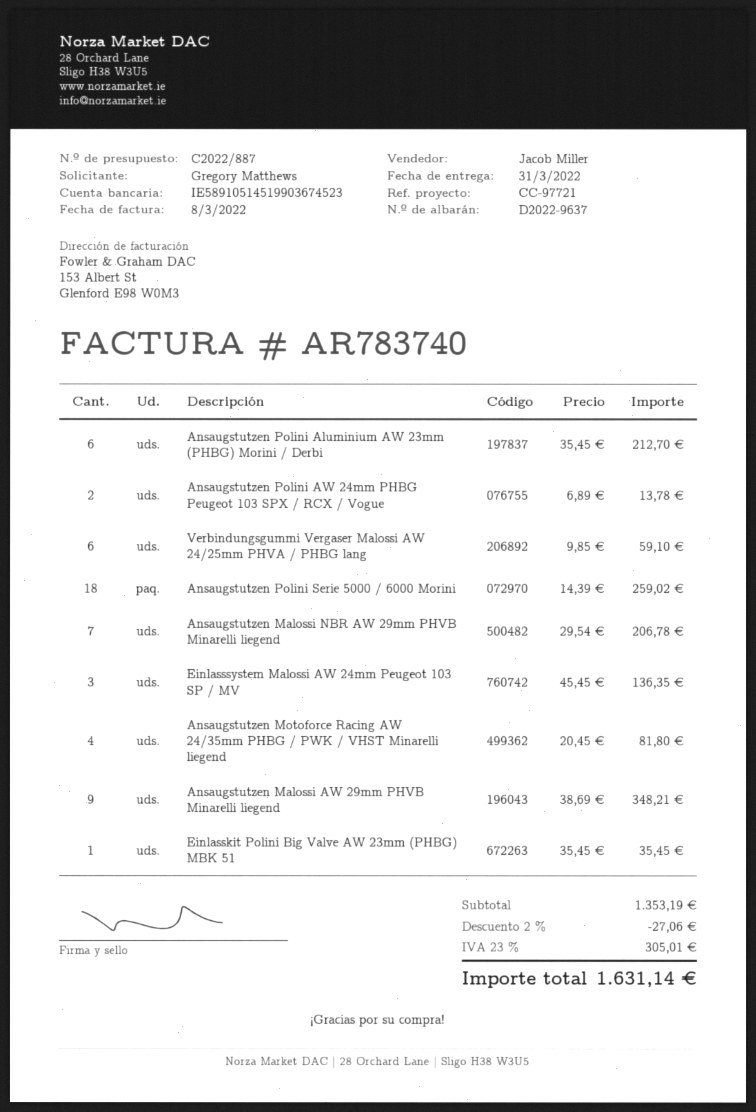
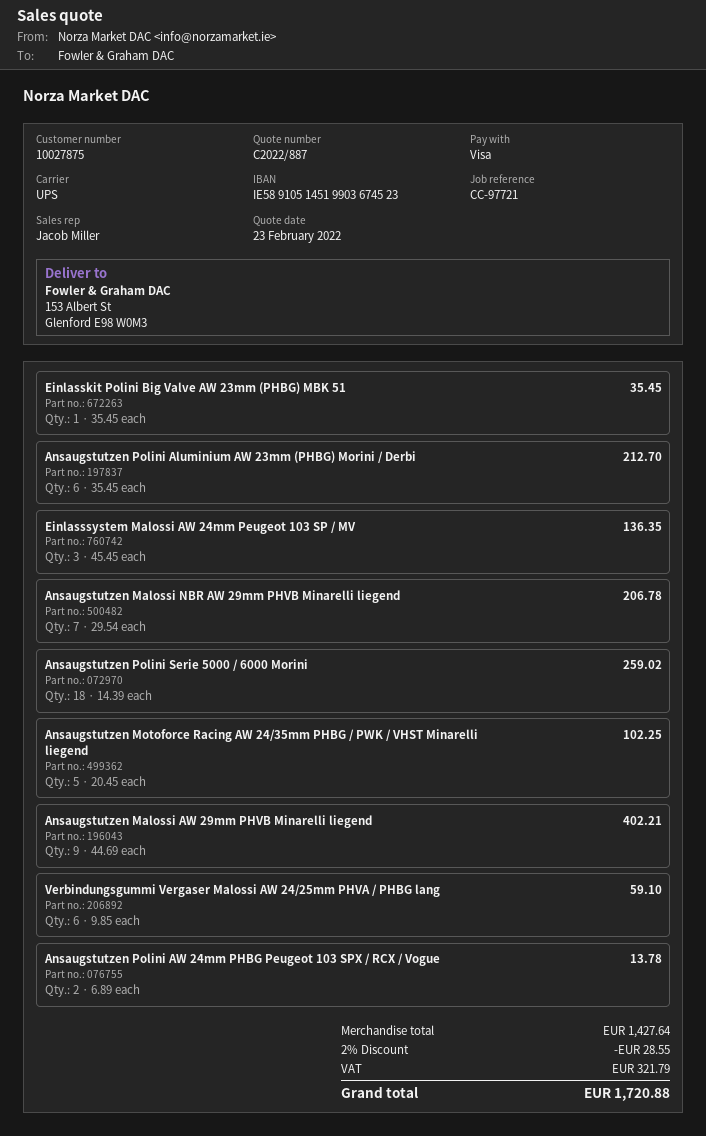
Ansaugstutzen Motoforce Racing AW 24/35mm PHBG / PWK / VHST Minarelli liegend: 4 x 20.45 = 81.80 -> 5 x 20.45 = 102.25
Ansaugstutzen Malossi AW 29mm PHVB Minarelli liegend: 9 x 38.69 = 348.21 -> 9 x 44.69 = 402.21
subtotal: 1353.19 -> 1427.64
discount: 2% = 27.06 -> 2% = 28.55
tax: 305.01 -> 321.79
total: 1631.14 -> 1720.88

